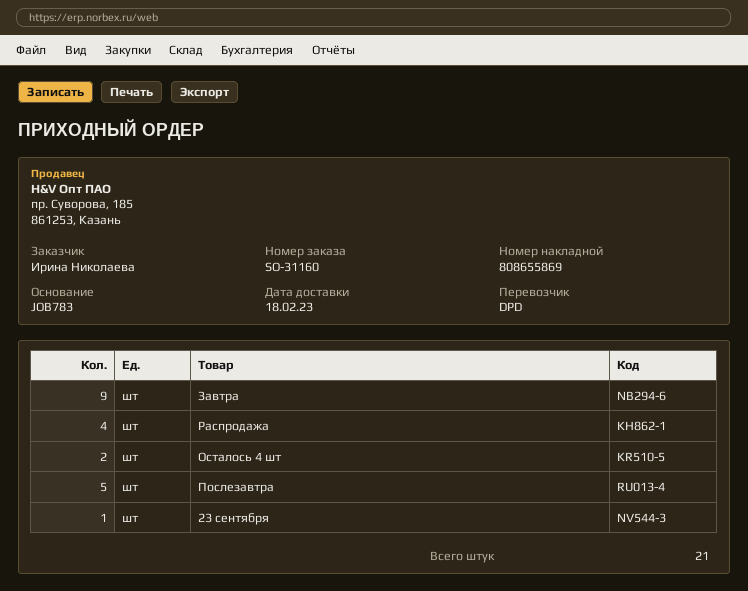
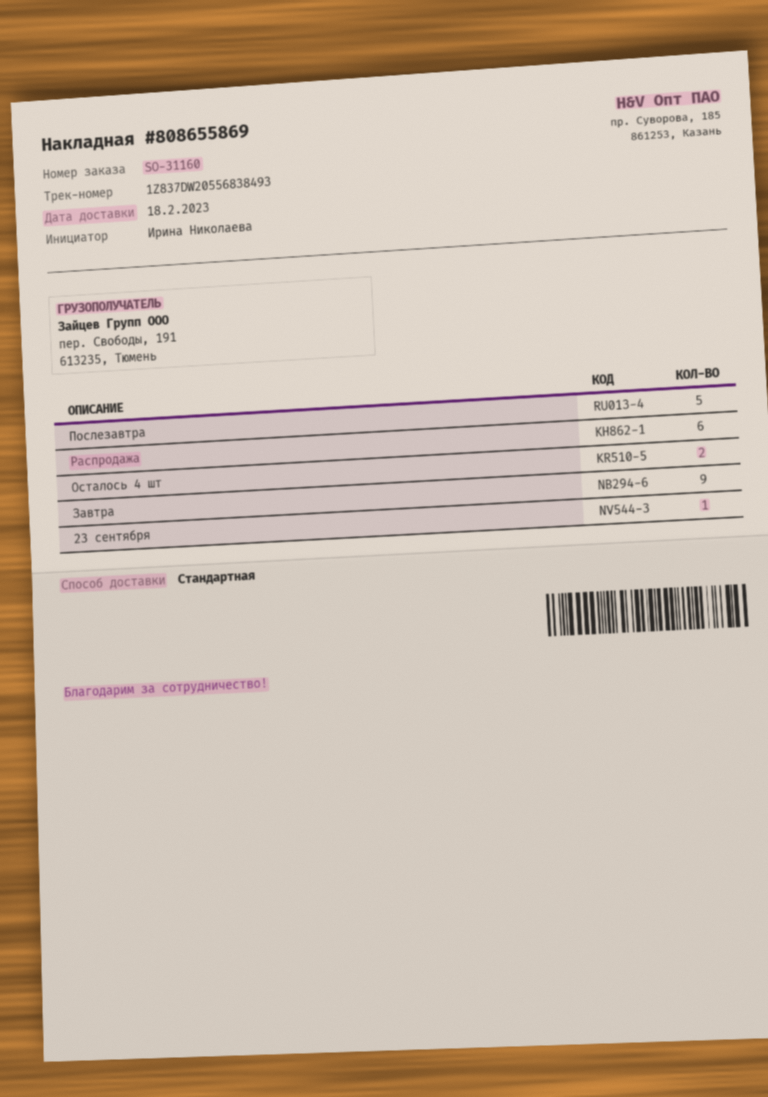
shipping method: DPD -> standard
Распродажа: 4 -> 6

